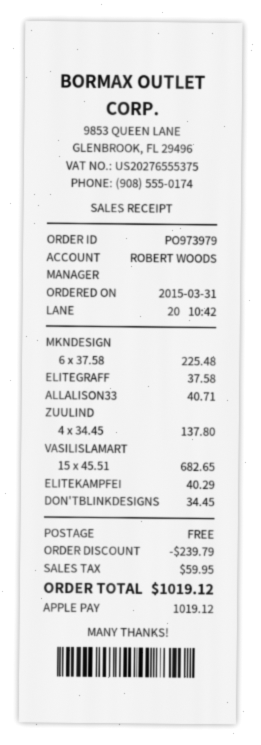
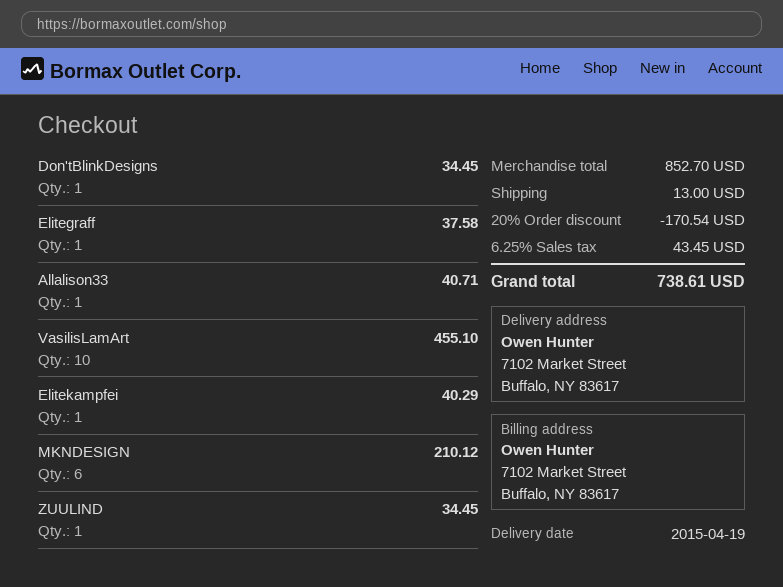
MKNDESIGN: 6 for 225.48 -> 6 for 210.12
ZUULIND: 4 for 137.80 -> 1 for 34.45
VASILISLAMART: 15 for 682.65 -> 10 for 455.10
discount: 239.79 -> 170.54
shipping: 0.00 -> 13.00
tax: 59.95 -> 43.45
total: 1019.12 -> 738.61

